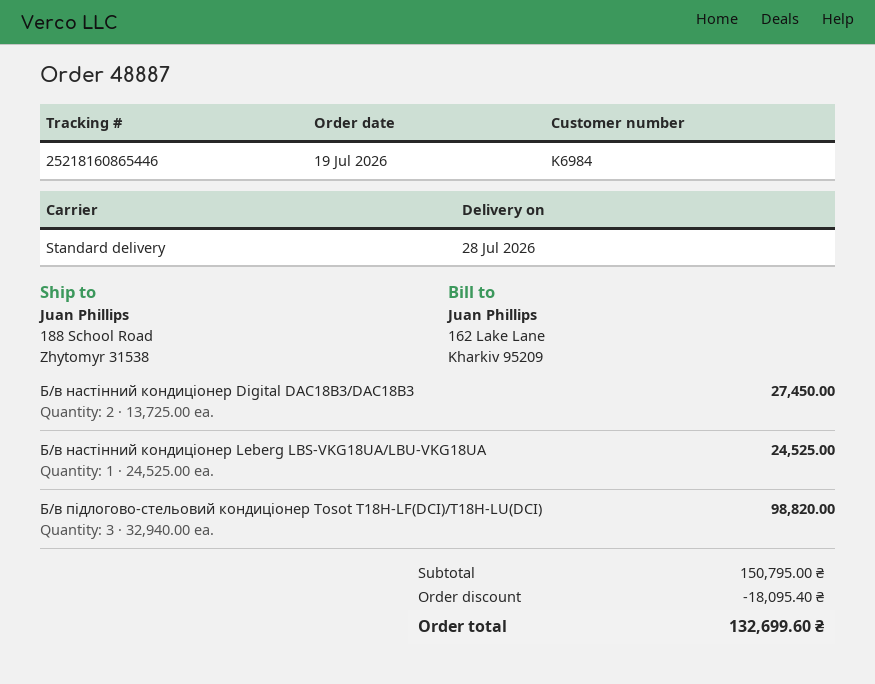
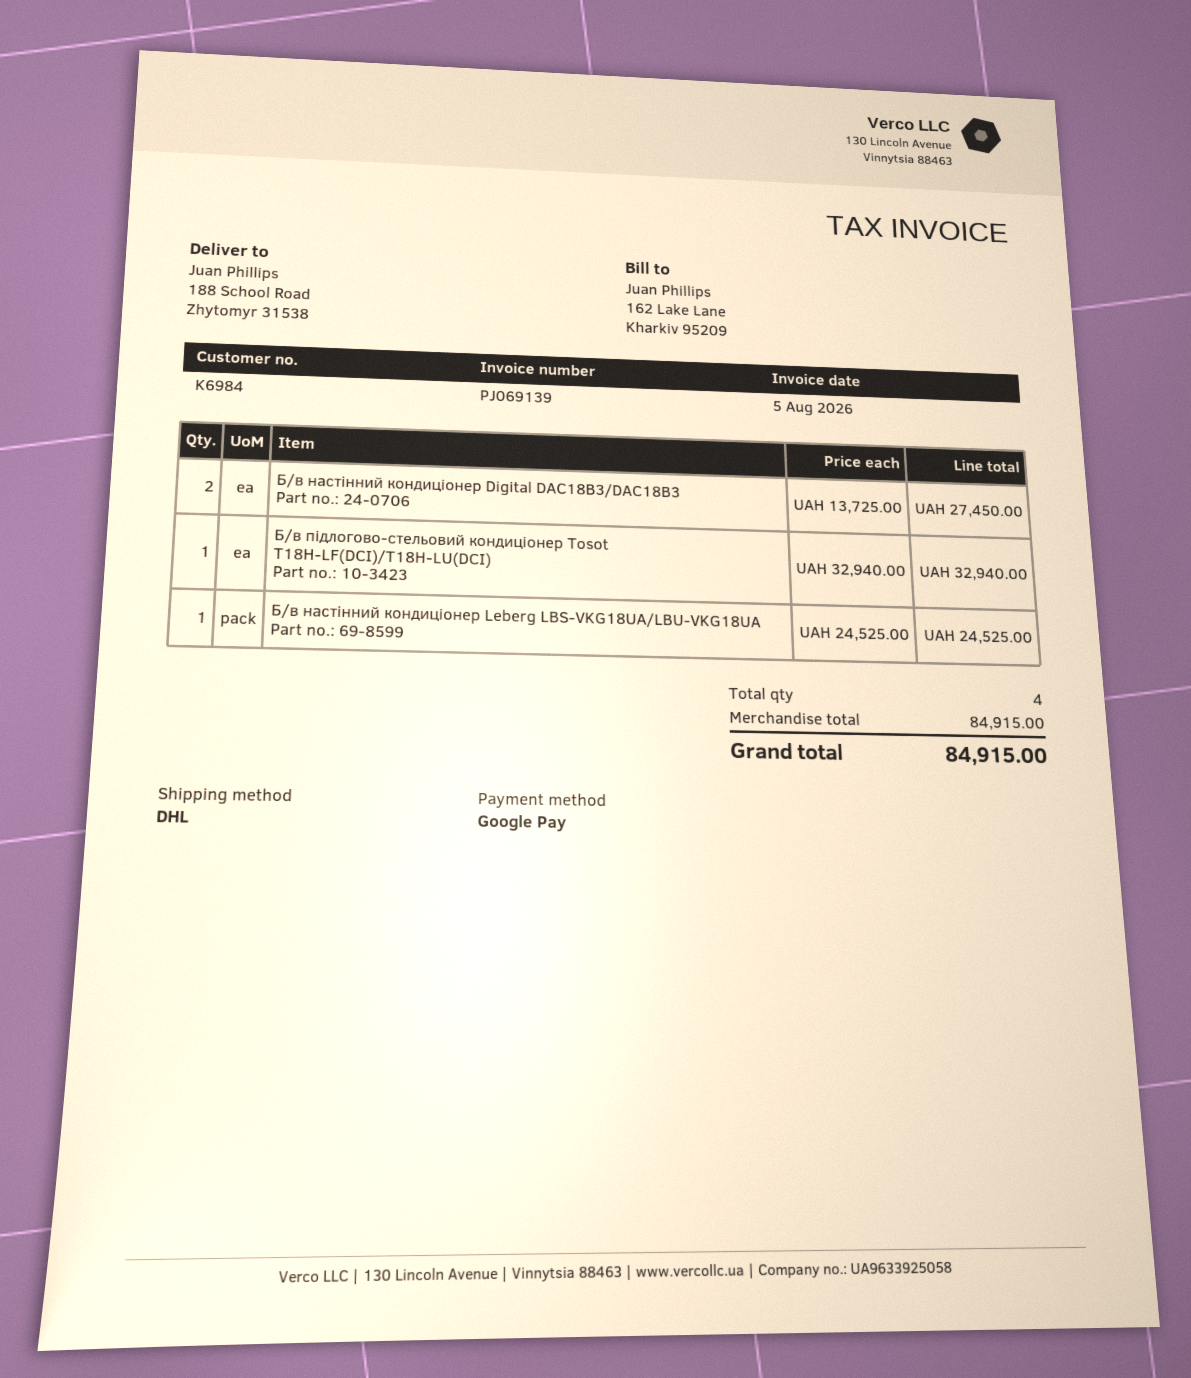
shipping method: standard -> DHL
Б/в підлогово-стельовий кондиціонер Tosot T18H-LF(DCI)/T18H-LU(DCI): 3 x 32940.00 = 98820.00 -> 1 x 32940.00 = 32940.00
subtotal: 150795.00 -> 84915.00
discount: 18095.40 -> none
total: 132699.60 -> 84915.00

